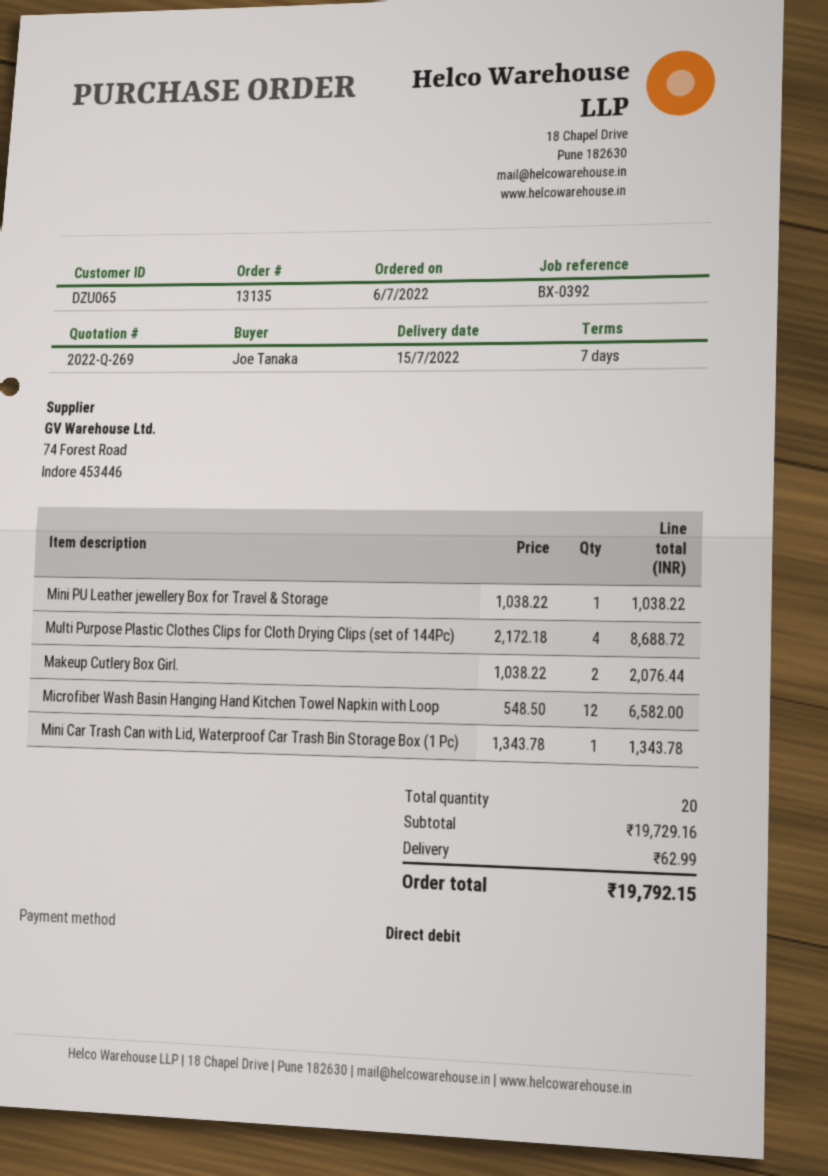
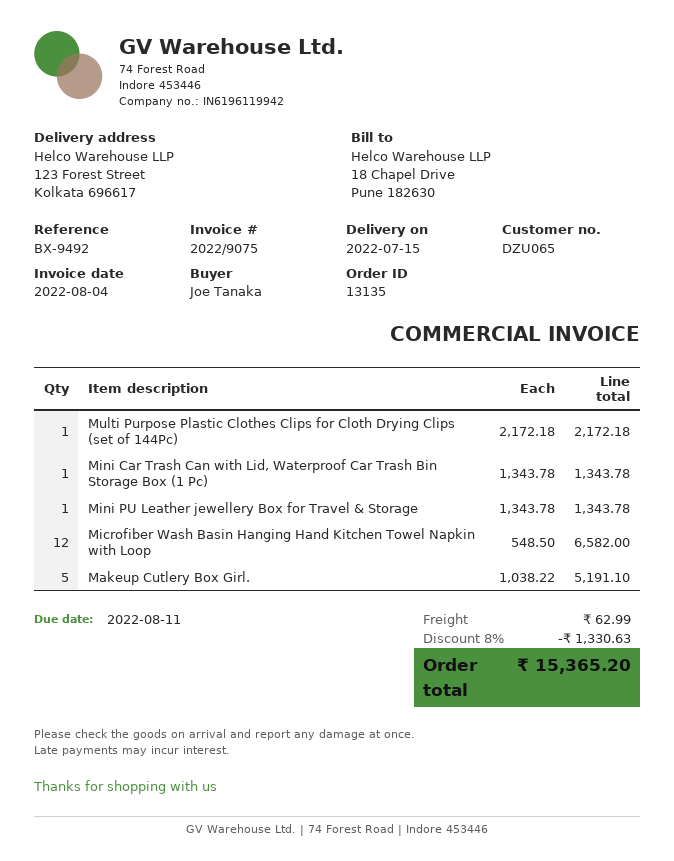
reference: BX-0392 -> BX-9492
Mini PU Leather jewellery Box for Travel & Storage: 1 x 1038.22 = 1038.22 -> 1 x 1343.78 = 1343.78
Multi Purpose Plastic Clothes Clips for Cloth Drying Clips (set of 144Pc): 4 x 2172.18 = 8688.72 -> 1 x 2172.18 = 2172.18
Makeup Cutlery Box Girl.: 2 x 1038.22 = 2076.44 -> 5 x 1038.22 = 5191.10
discount: none -> 8% = 1330.63
total: 19792.15 -> 15365.20

